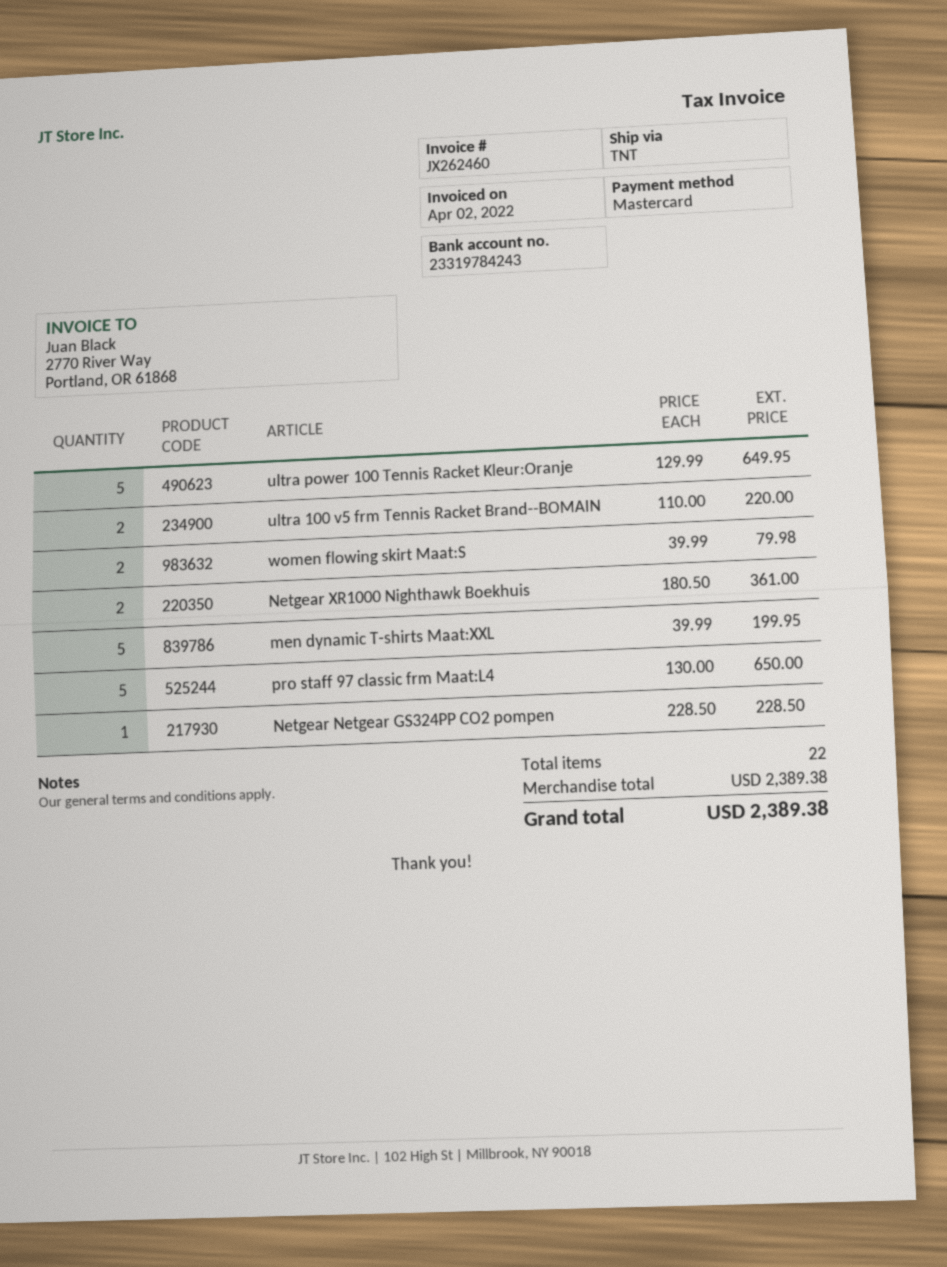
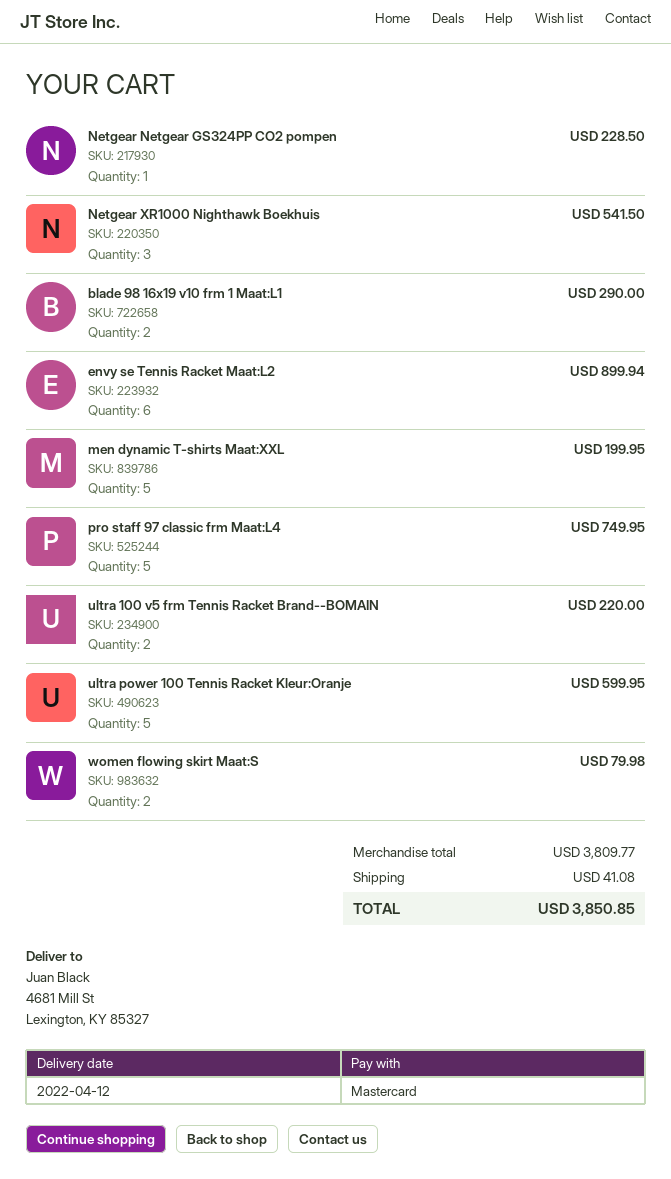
ultra power 100 Tennis Racket Kleur:Oranje: 5 for 649.95 -> 5 for 599.95
Netgear XR1000 Nighthawk Boekhuis: 2 for 361.00 -> 3 for 541.50
pro staff 97 classic frm Maat:L4: 5 for 650.00 -> 5 for 749.95
blade 98 16x19 v10 frm 1 Maat:L1: none -> 2 for 290.00
envy se Tennis Racket Maat:L2: none -> 6 for 899.94
subtotal: 2389.38 -> 3809.77
shipping: none -> 41.08
total: 2389.38 -> 3850.85

